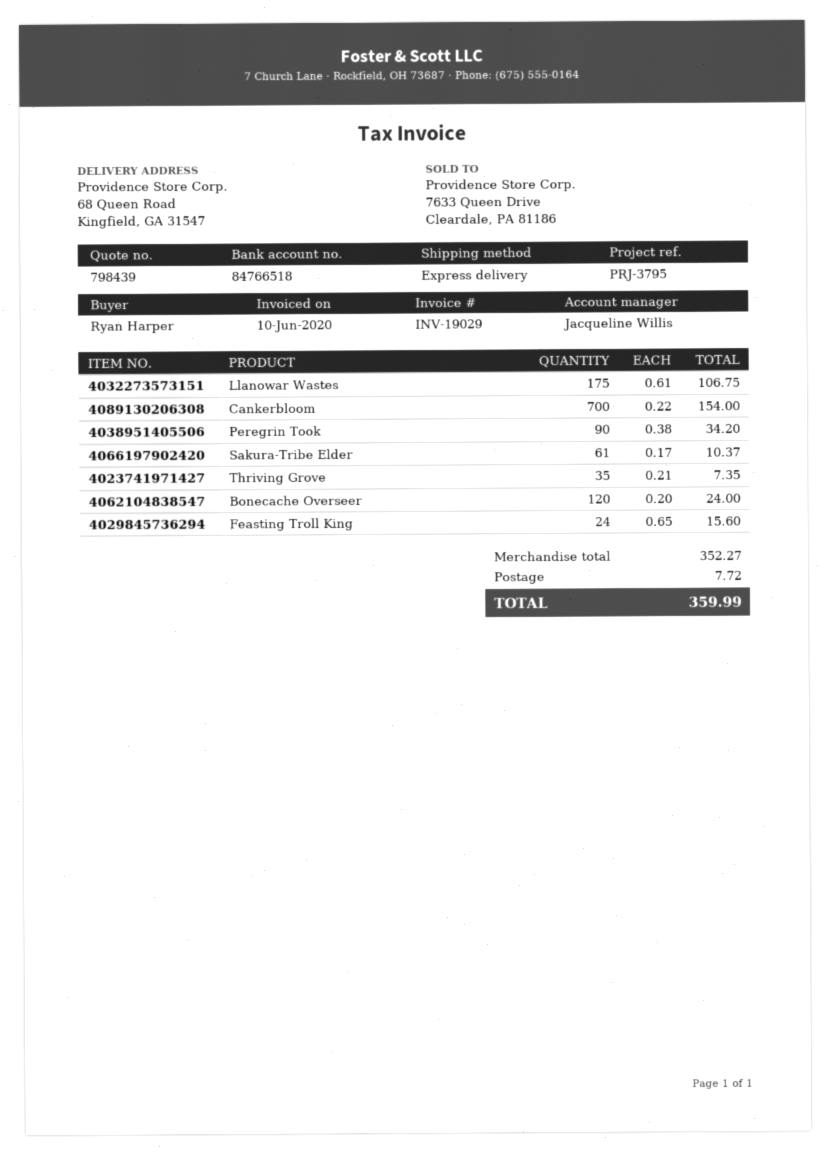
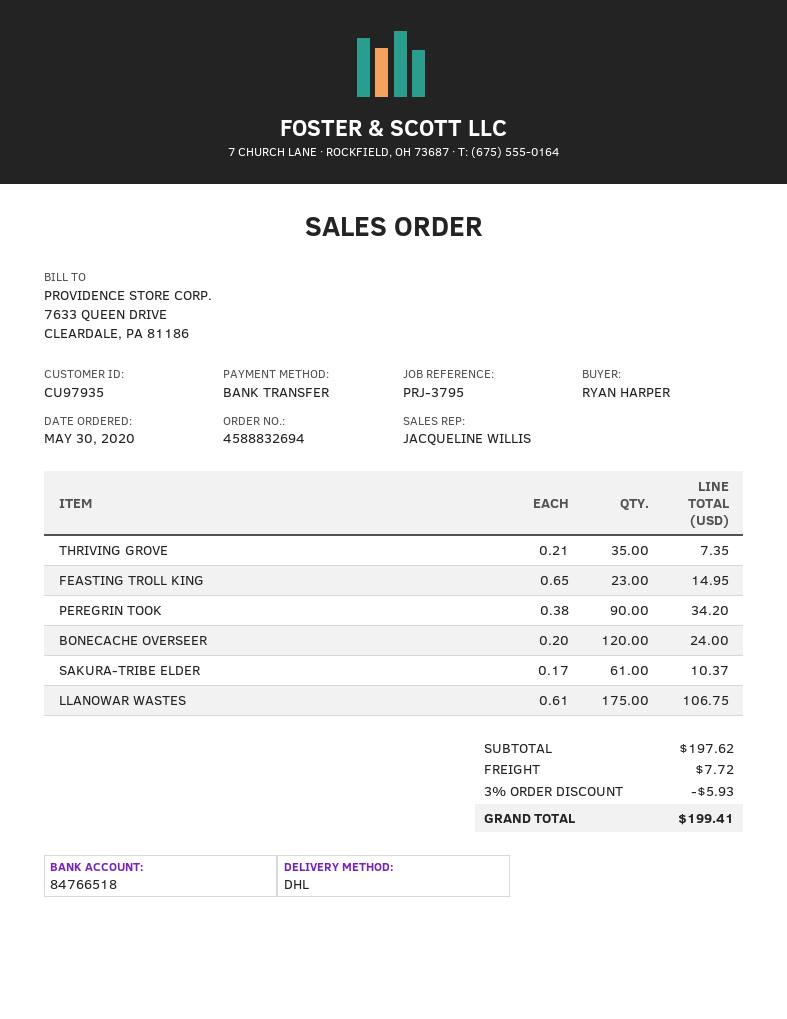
shipping method: express -> DHL
Cankerbloom: 700 x 0.22 = 154.00 -> none
Feasting Troll King: 24 x 0.65 = 15.60 -> 23 x 0.65 = 14.95
subtotal: 352.27 -> 197.62
discount: none -> 3% = 5.93
total: 359.99 -> 199.41

